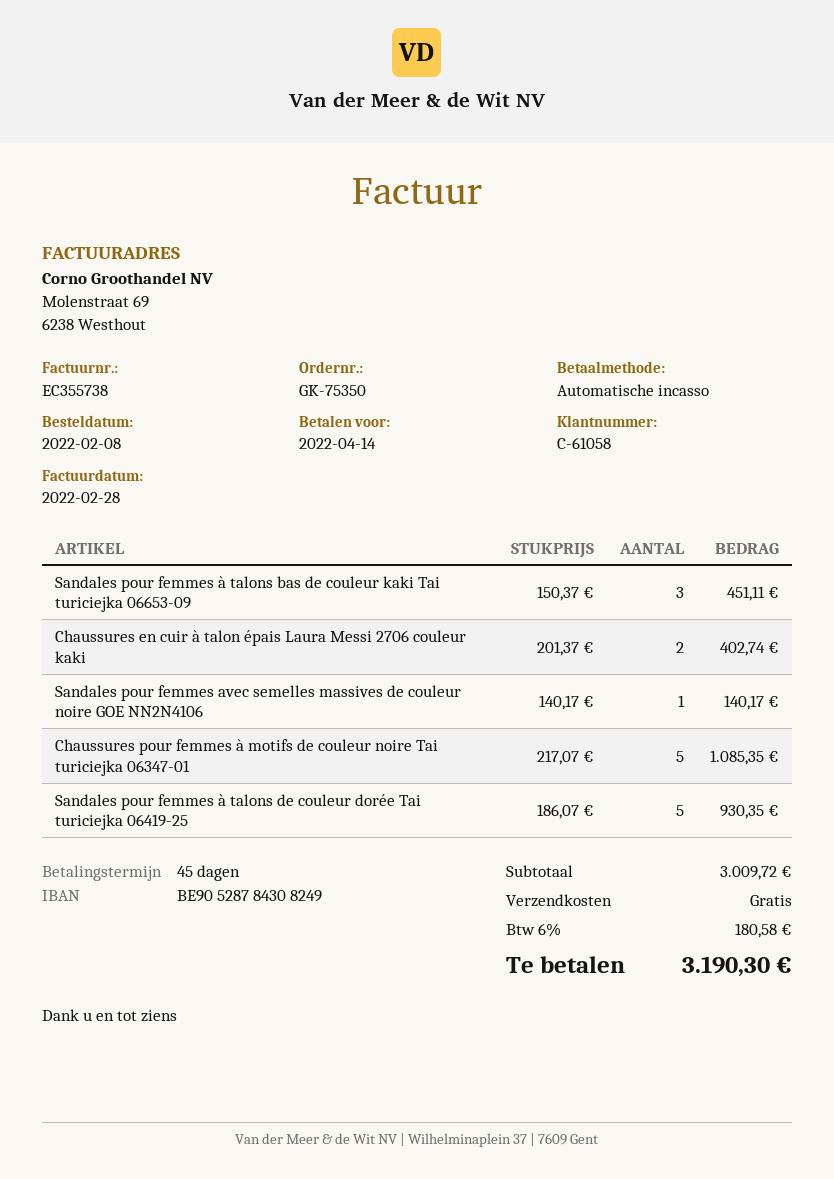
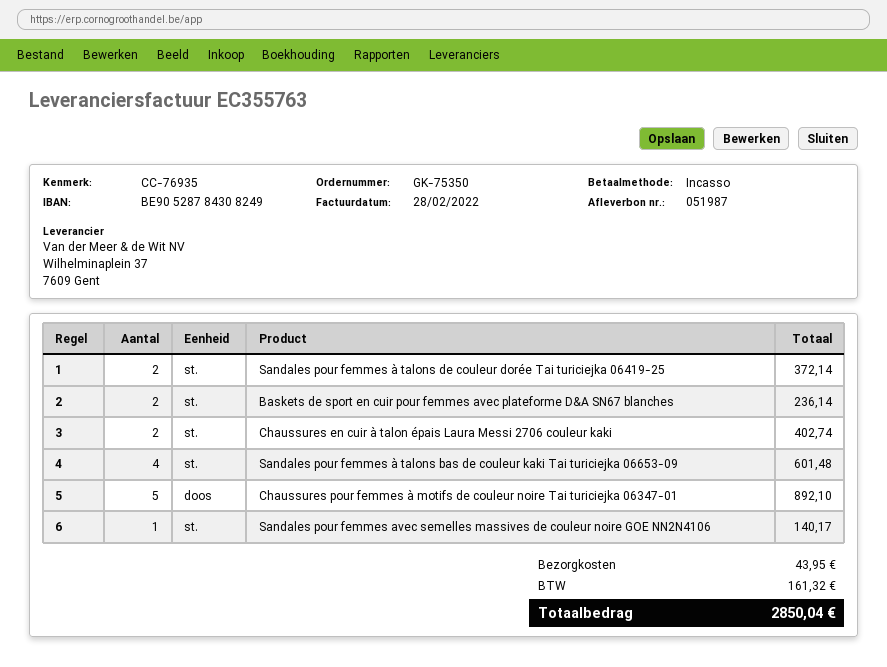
invoice number: EC355738 -> EC355763
Sandales pour femmes à talons bas de couleur kaki Tai turiciejka 06653-09: 3 for 451.11 -> 4 for 601.48
Chaussures pour femmes à motifs de couleur noire Tai turiciejka 06347-01: 5 for 1085.35 -> 5 for 892.10
Sandales pour femmes à talons de couleur dorée Tai turiciejka 06419-25: 5 for 930.35 -> 2 for 372.14
Baskets de sport en cuir pour femmes avec plateforme D&A SN67 blanches: none -> 2 for 236.14
shipping: 0.00 -> 43.95
tax: 180.58 -> 161.32
total: 3190.30 -> 2850.04

